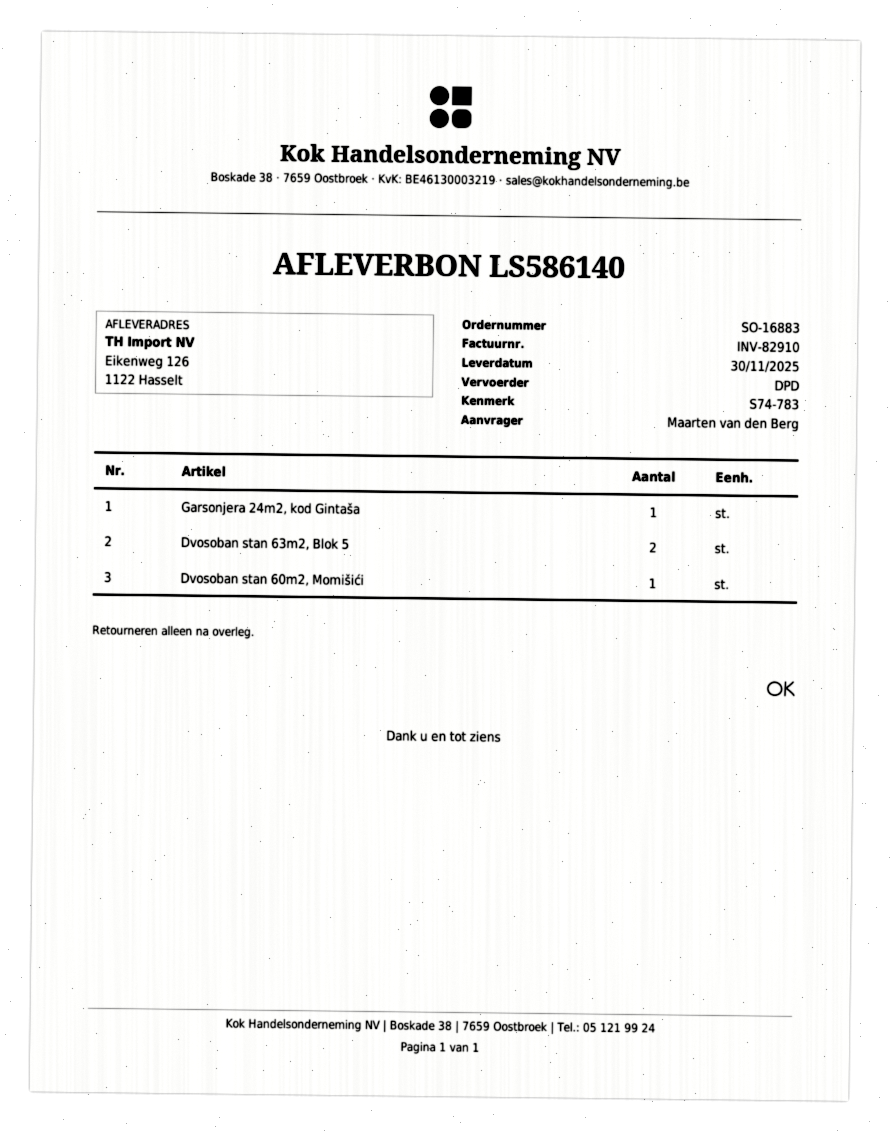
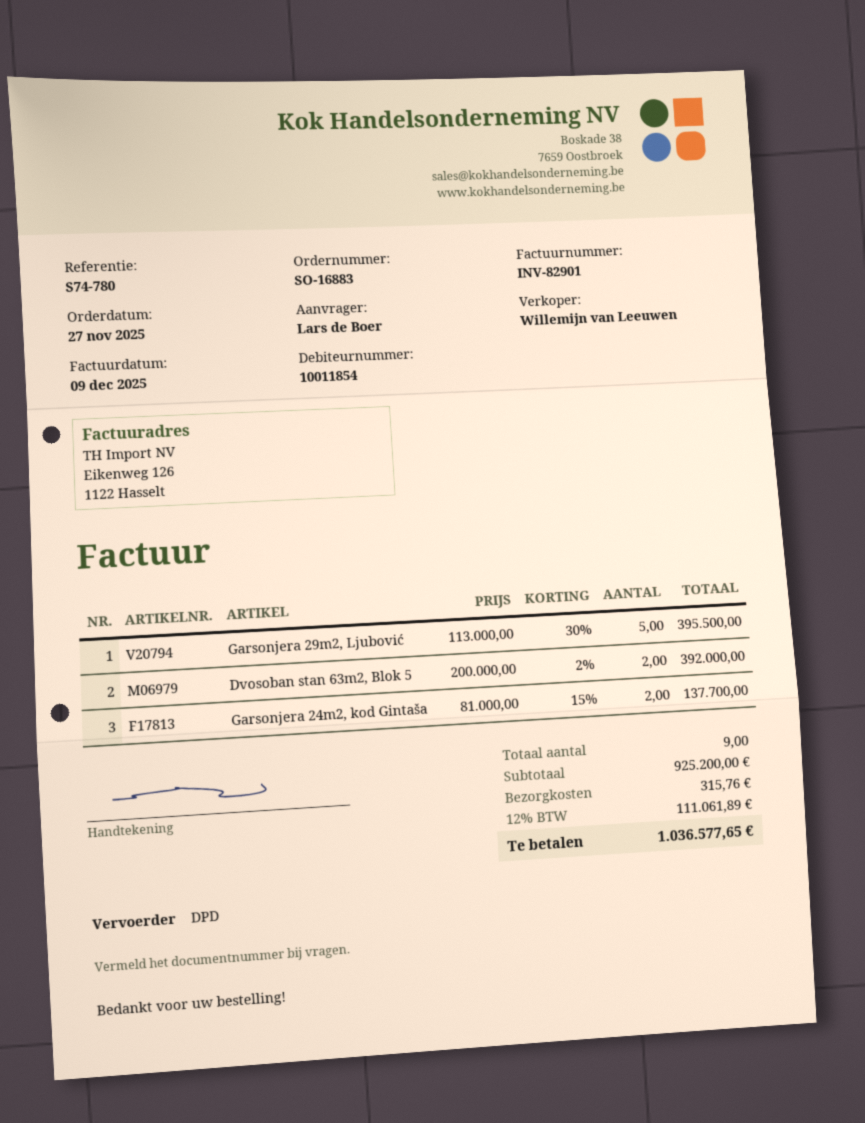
invoice number: INV-82910 -> INV-82901
reference: S74-783 -> S74-780
ordered by: Maarten van den Berg -> Lars de Boer
Garsonjera 24m2, kod Gintaša: 1 -> 2
Dvosoban stan 60m2, Momišići: 1 -> none
Garsonjera 29m2, Ljubović: none -> 5

